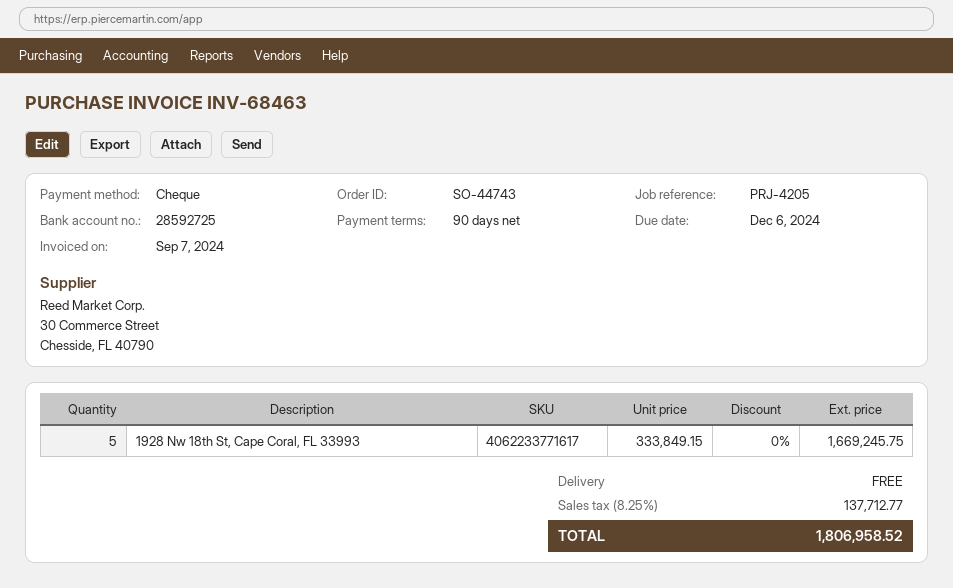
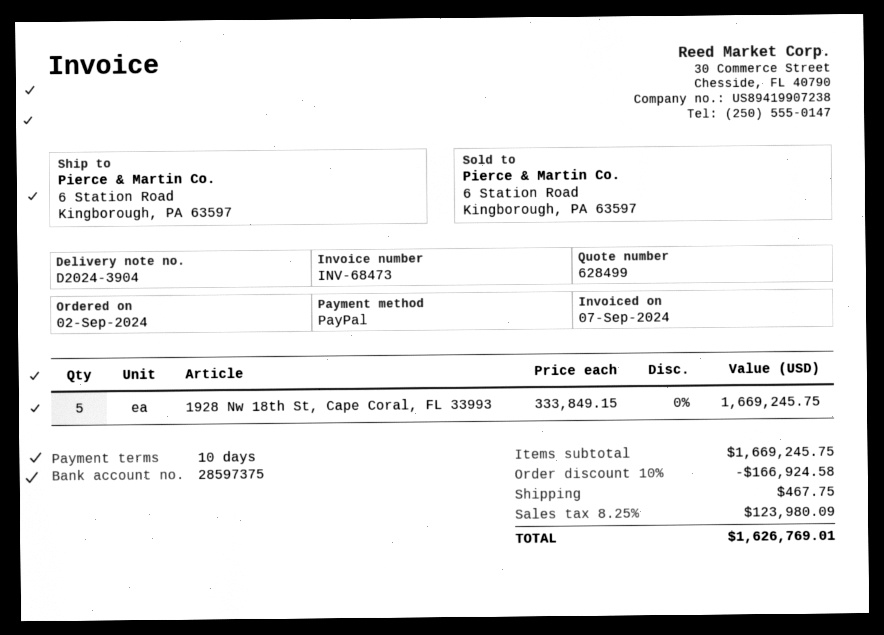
invoice number: INV-68463 -> INV-68473
payment terms: 90 days -> 10 days
payment method: cheque -> PayPal
bank account: 28592725 -> 28597375
discount: none -> 10% = 166924.58
shipping: 0.00 -> 467.75
tax: 8.25% = 137712.77 -> 8.25% = 123980.09
total: 1806958.52 -> 1626769.01

